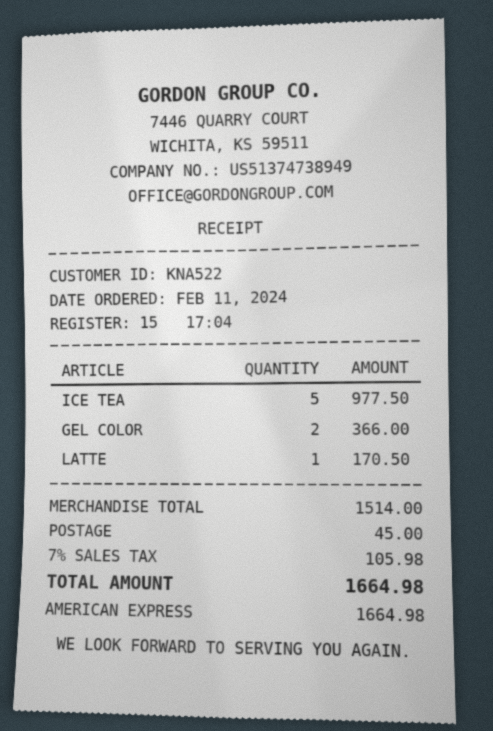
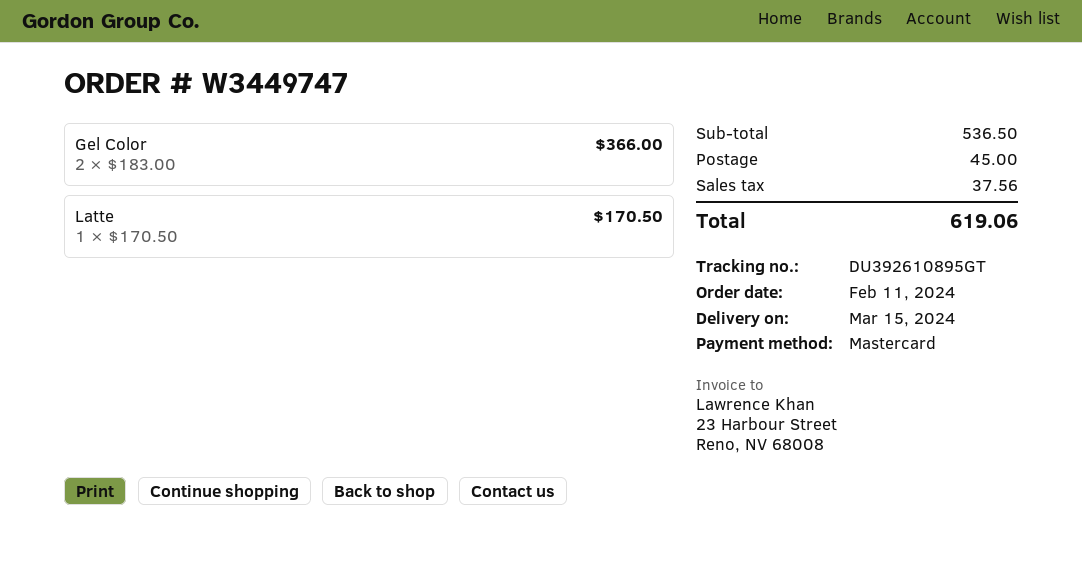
payment method: American Express -> Mastercard
ICE TEA: 5 for 977.50 -> none
subtotal: 1514.00 -> 536.50
tax: 105.98 -> 37.56
total: 1664.98 -> 619.06

